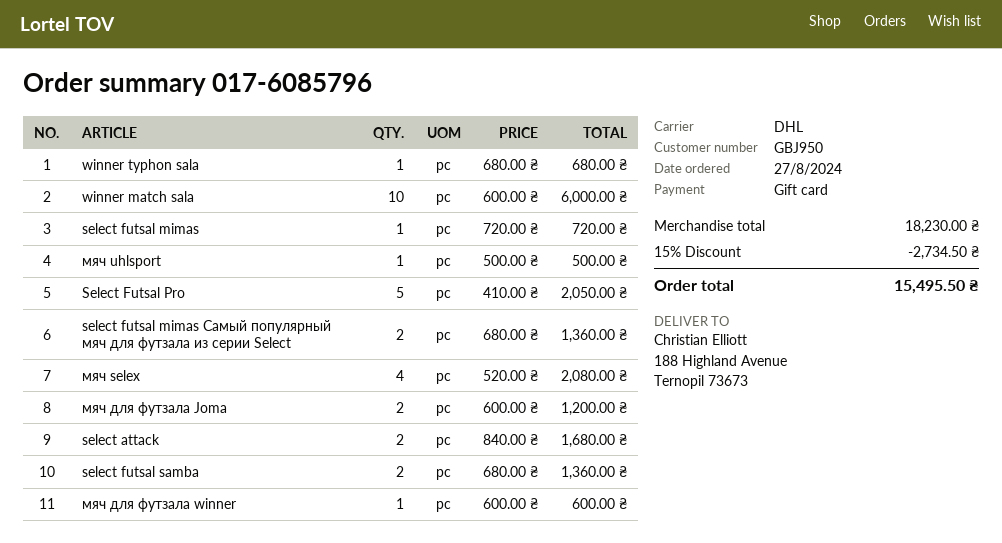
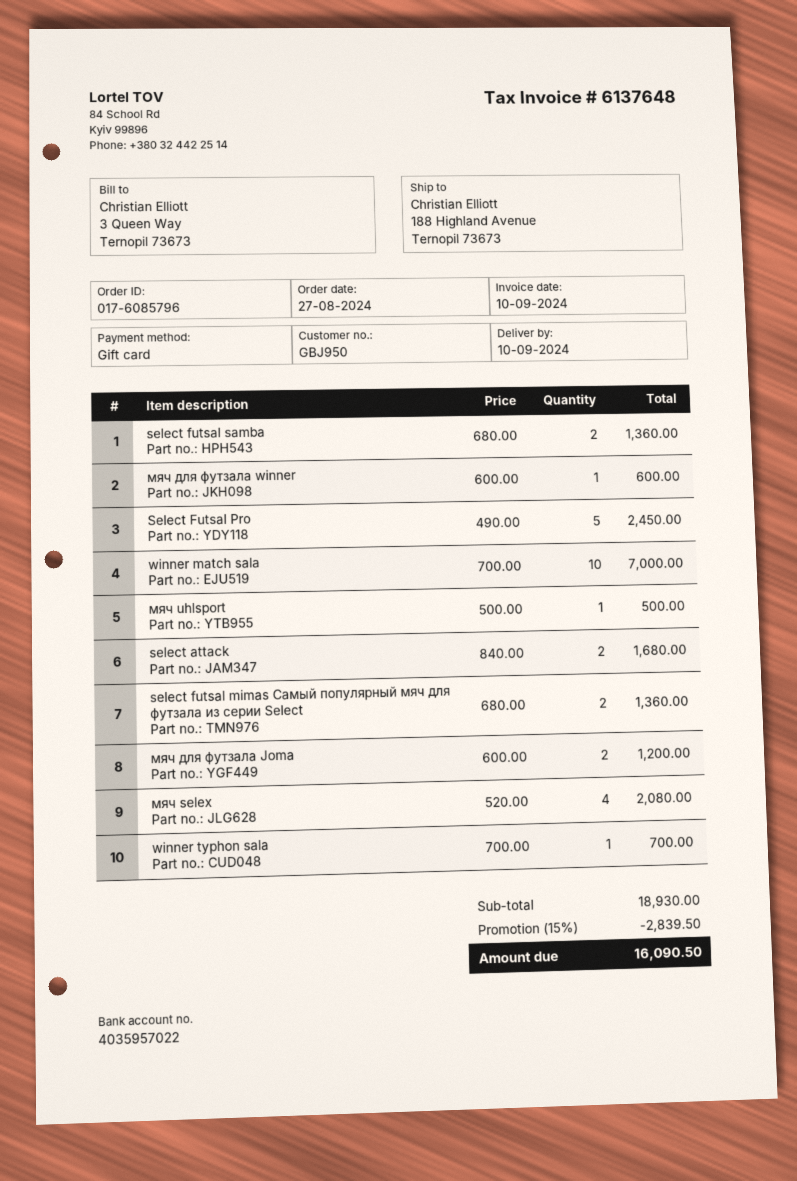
winner typhon sala: 1 x 680.00 = 680.00 -> 1 x 700.00 = 700.00
winner match sala: 10 x 600.00 = 6000.00 -> 10 x 700.00 = 7000.00
select futsal mimas: 1 x 720.00 = 720.00 -> none
Select Futsal Pro: 5 x 410.00 = 2050.00 -> 5 x 490.00 = 2450.00
subtotal: 18230.00 -> 18930.00
discount: 15% = 2734.50 -> 15% = 2839.50
total: 15495.50 -> 16090.50

